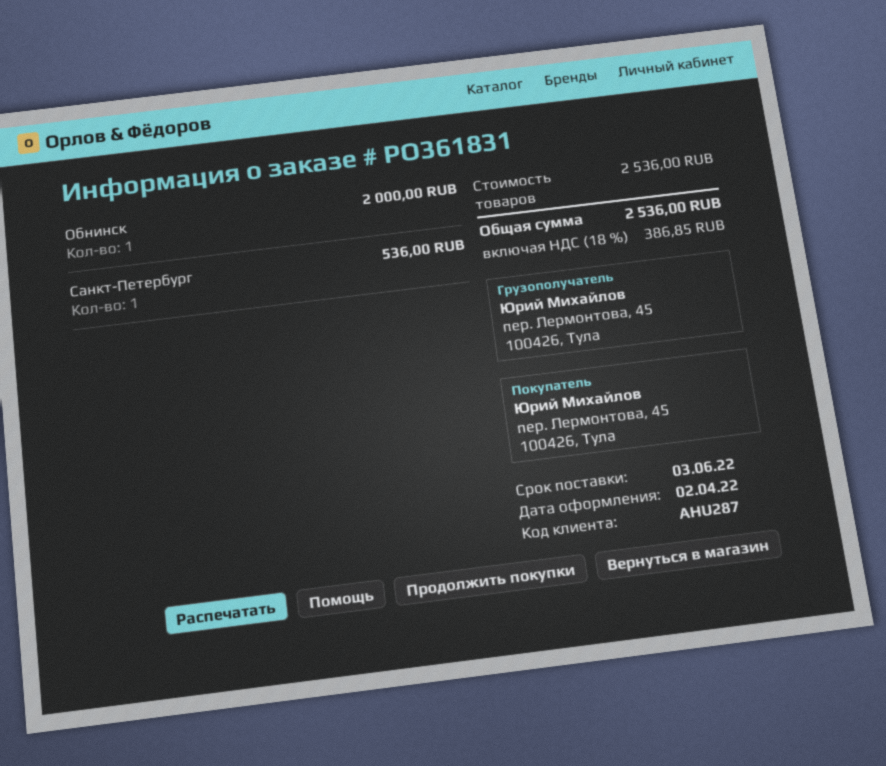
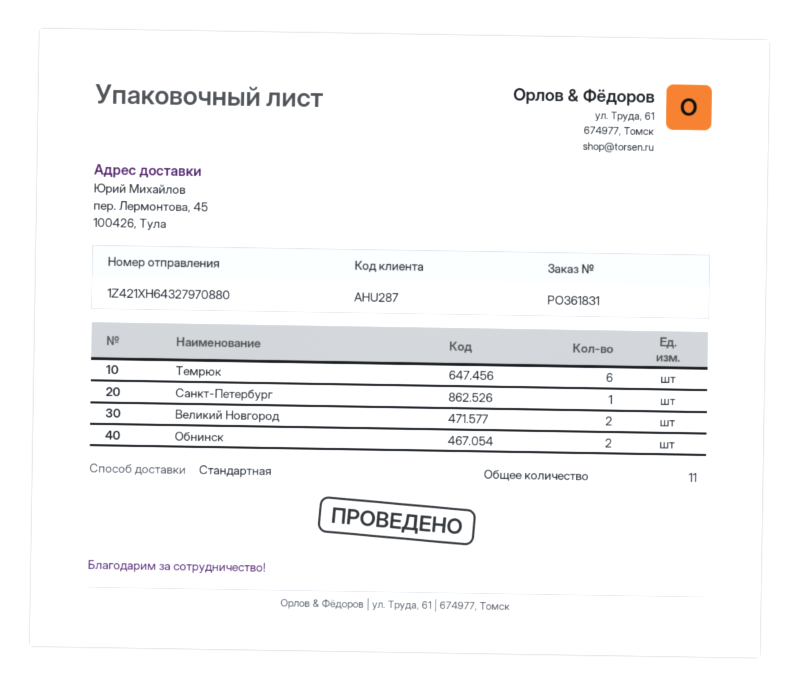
Обнинск: 1 -> 2
Темрюк: none -> 6
Великий Новгород: none -> 2

